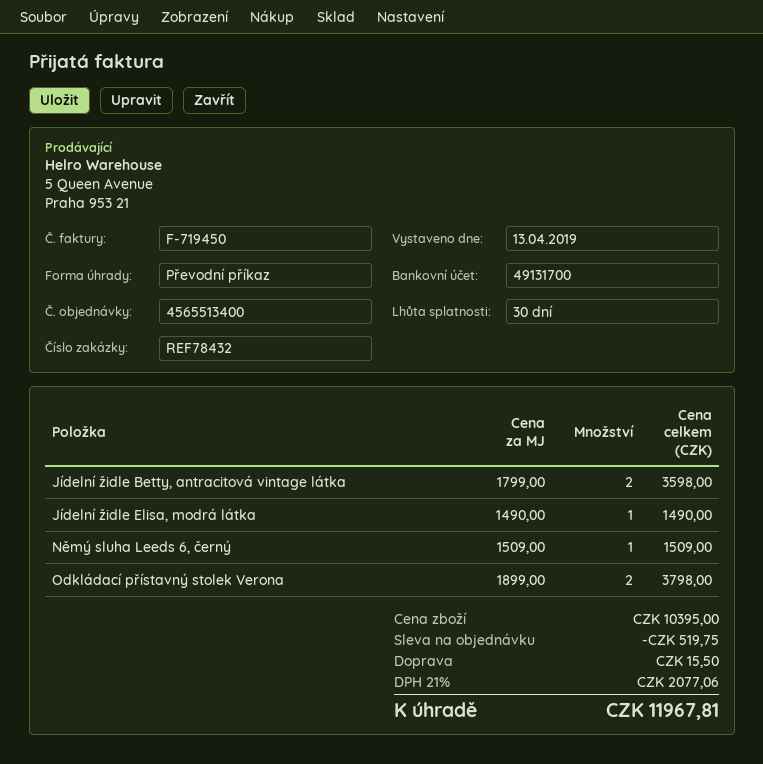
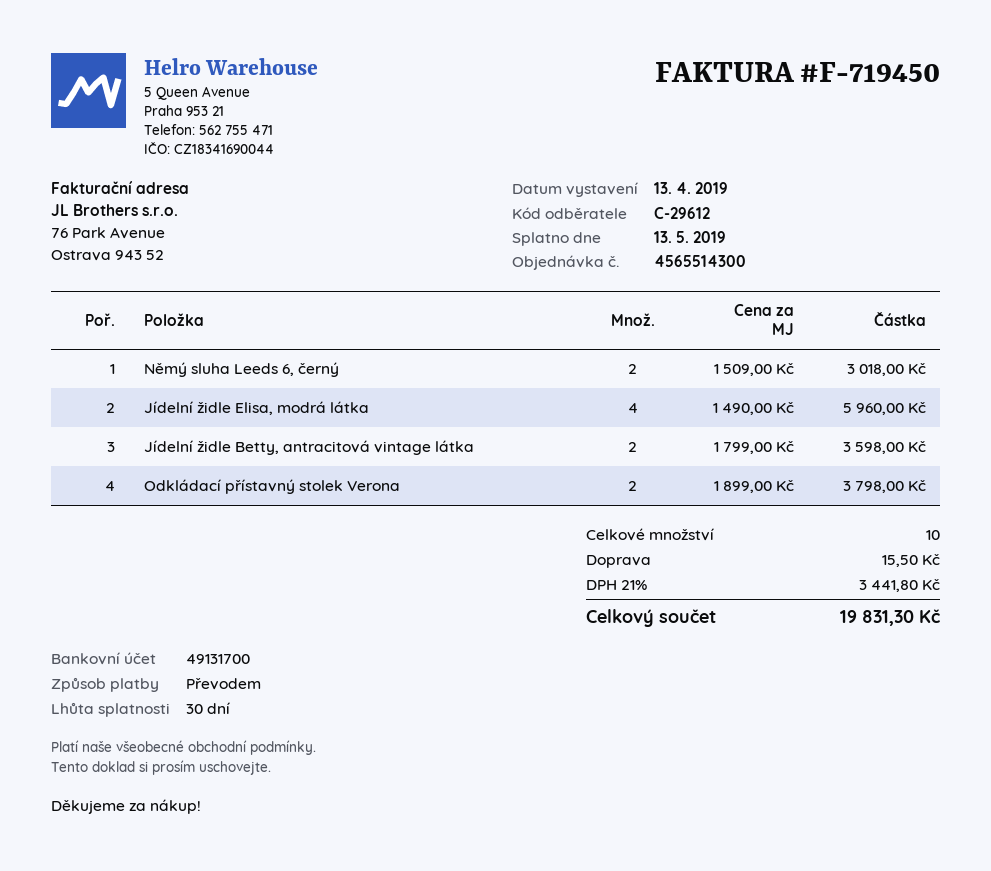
order number: 4565513400 -> 4565514300
Jídelní židle Elisa, modrá látka: 1 x 1490.00 = 1490.00 -> 4 x 1490.00 = 5960.00
Němý sluha Leeds 6, černý: 1 x 1509.00 = 1509.00 -> 2 x 1509.00 = 3018.00
discount: 519.75 -> none
tax: 21% = 2077.06 -> 21% = 3441.80
total: 11967.81 -> 19831.30

